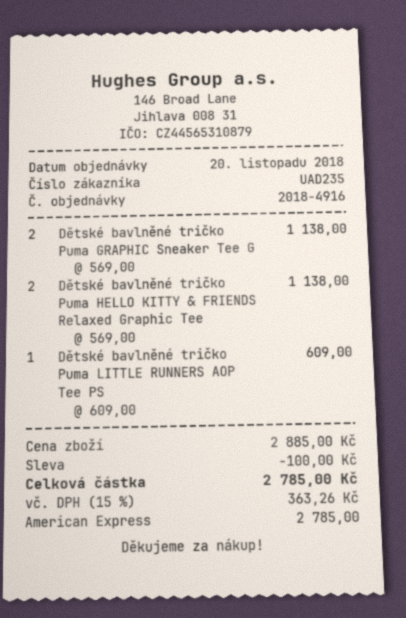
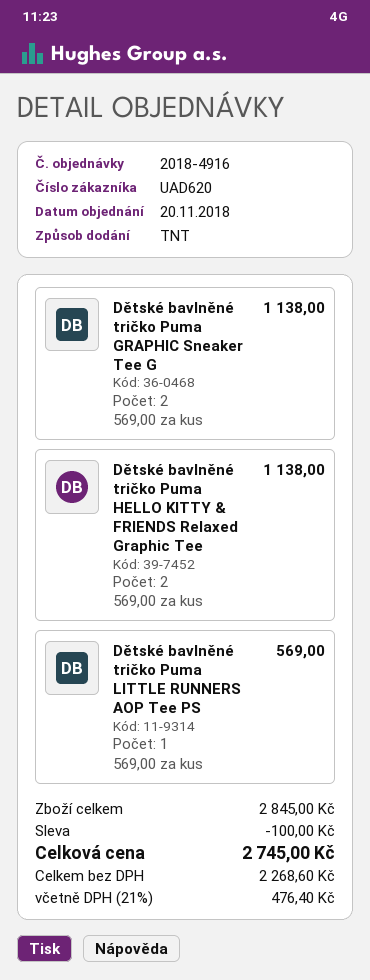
customer number: UAD235 -> UAD620
Dětské bavlněné tričko Puma LITTLE RUNNERS AOP Tee PS: 1 x 609.00 = 609.00 -> 1 x 569.00 = 569.00
subtotal: 2885.00 -> 2845.00
tax: 15% = 363.26 -> 21% = 476.40
total: 2785.00 -> 2745.00

